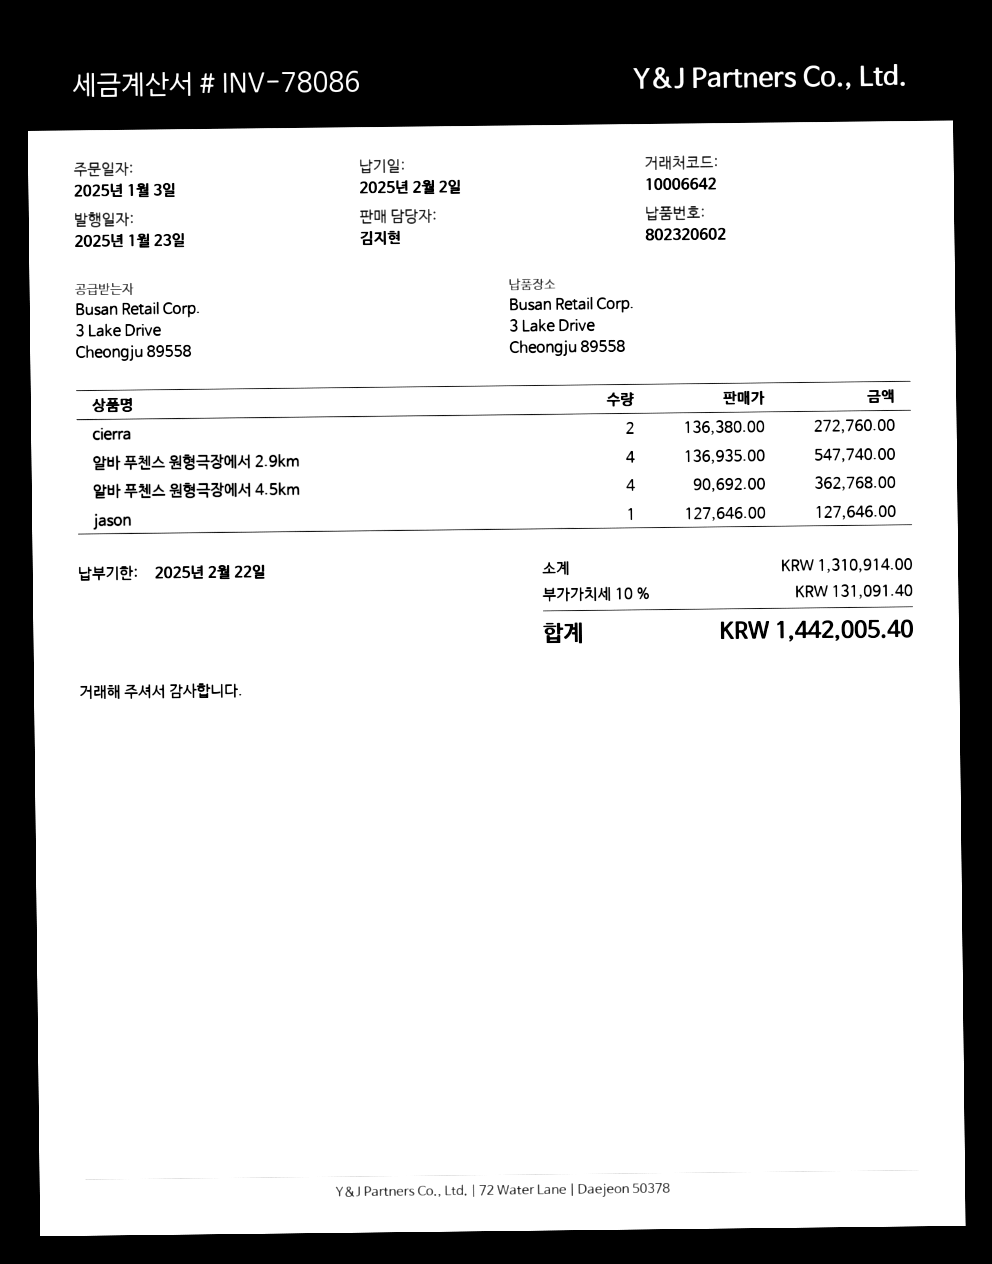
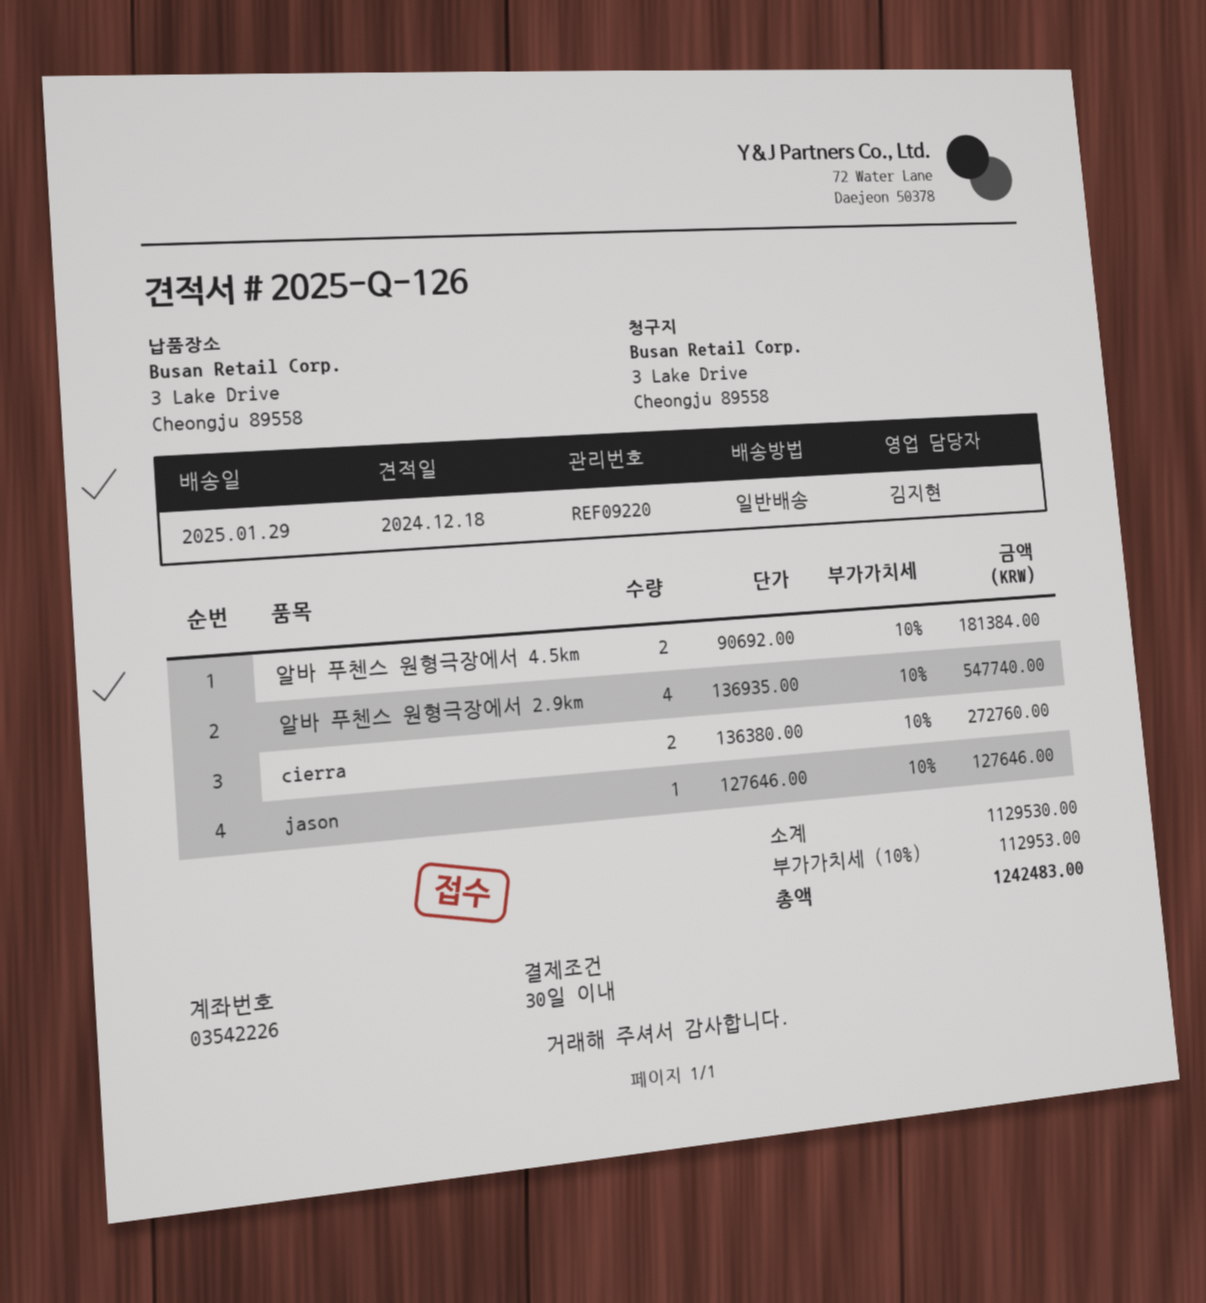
delivery date: 2025-02-02 -> 2025-01-29
알바 푸첸스 원형극장에서 4.5km: 4 x 90692.00 = 362768.00 -> 2 x 90692.00 = 181384.00
subtotal: 1310914.00 -> 1129530.00
tax: 10% = 131091.40 -> 10% = 112953.00
total: 1442005.40 -> 1242483.00

